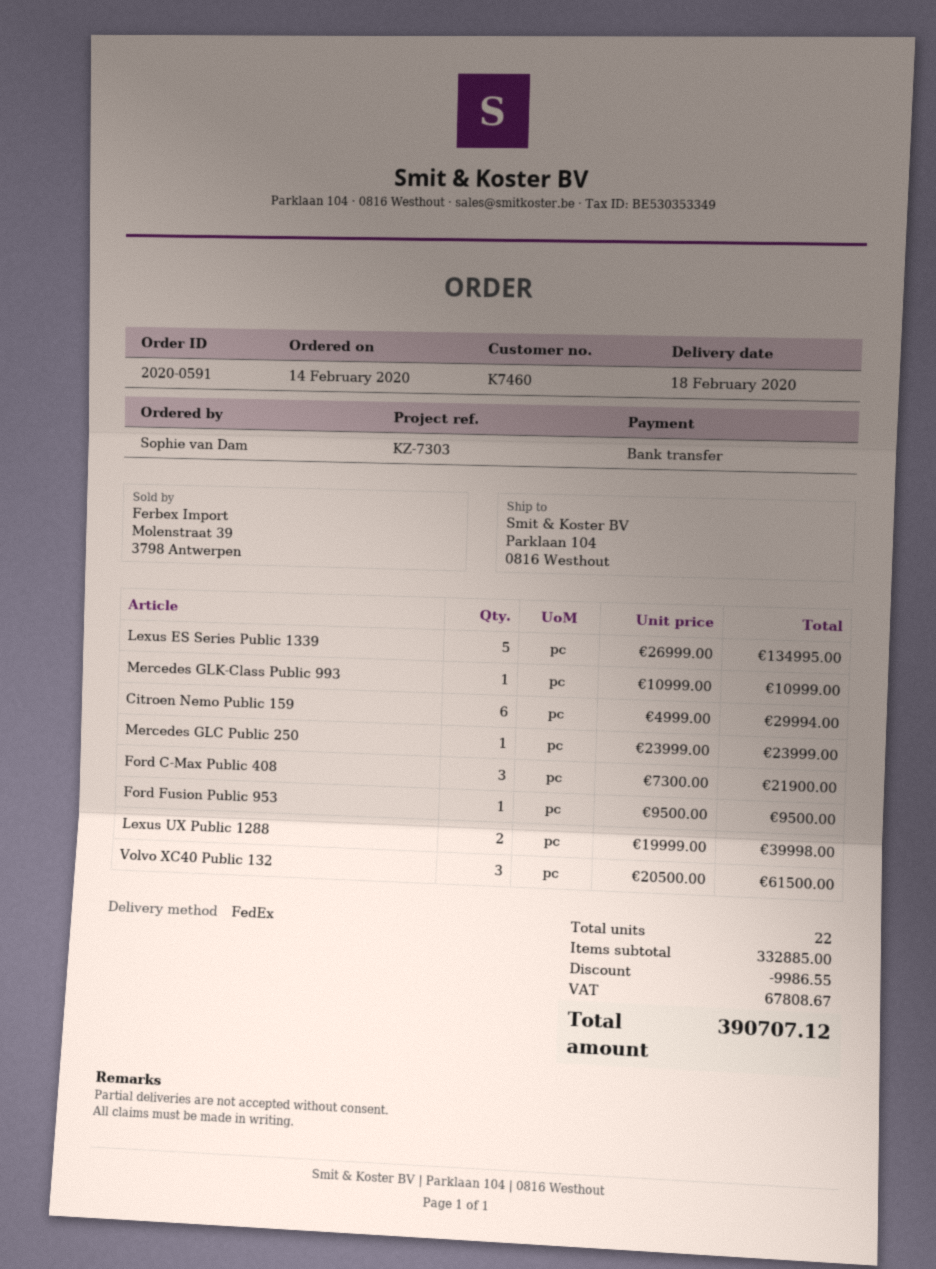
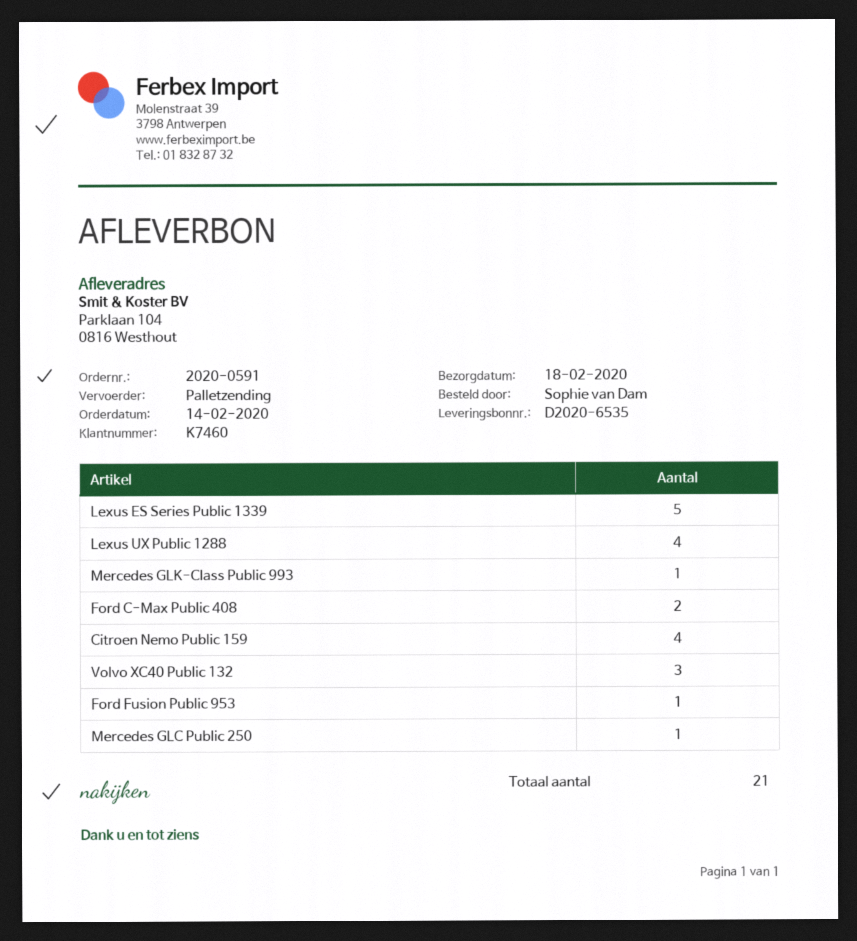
shipping method: FedEx -> pallet freight
Citroen Nemo Public 159: 6 -> 4
Ford C-Max Public 408: 3 -> 2
Lexus UX Public 1288: 2 -> 4
total quantity: 22 -> 21

